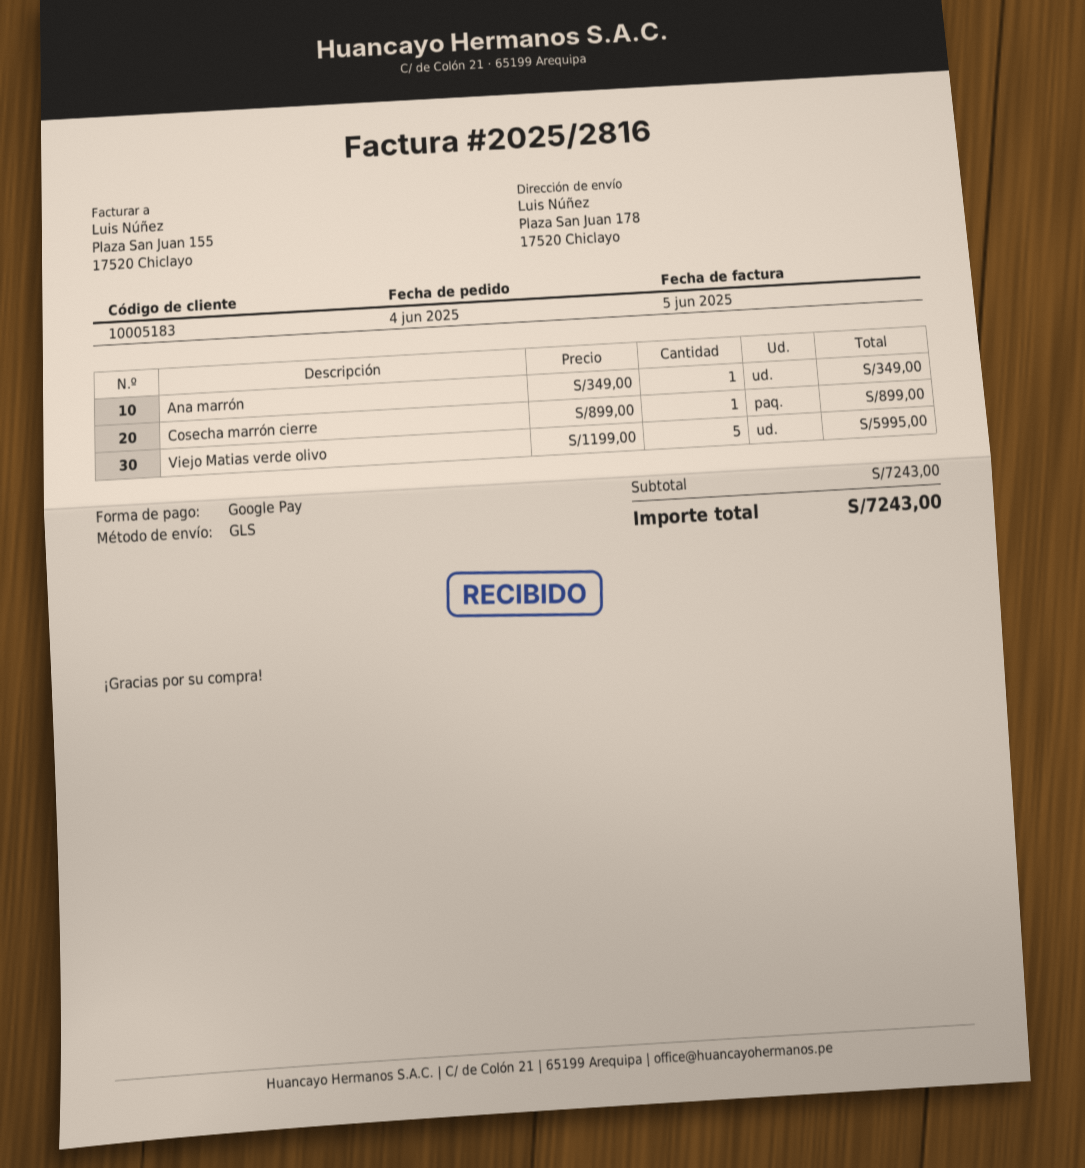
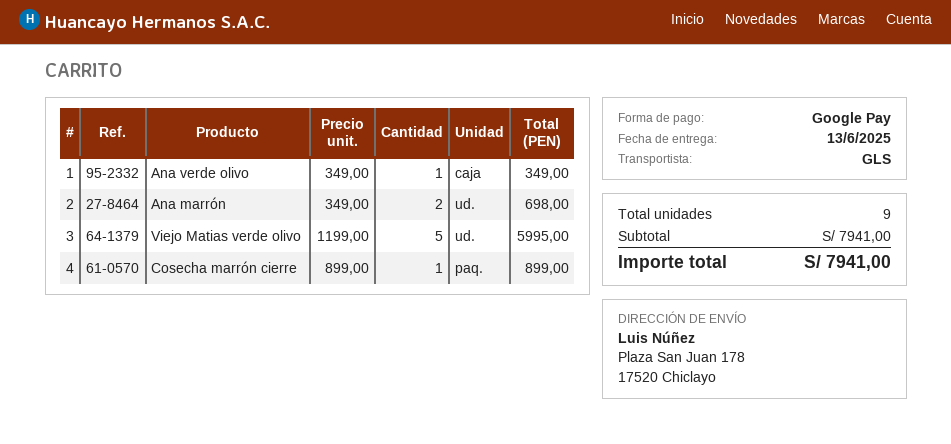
Ana marrón: 1 x 349.00 = 349.00 -> 2 x 349.00 = 698.00
Ana verde olivo: none -> 1 x 349.00 = 349.00
subtotal: 7243.00 -> 7941.00
total: 7243.00 -> 7941.00

